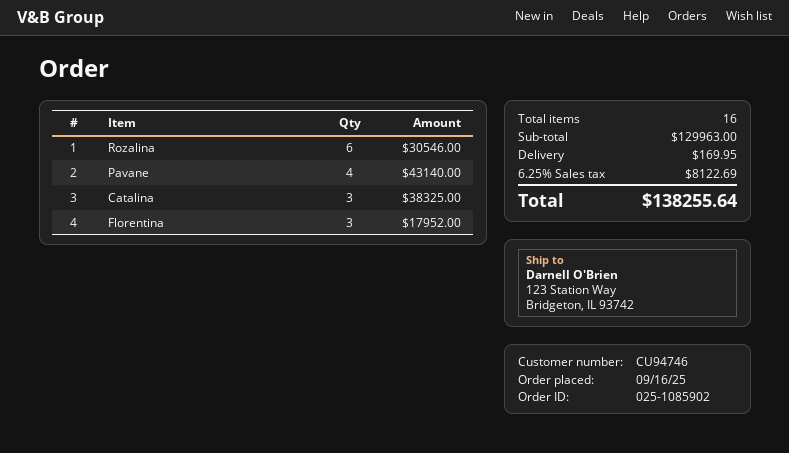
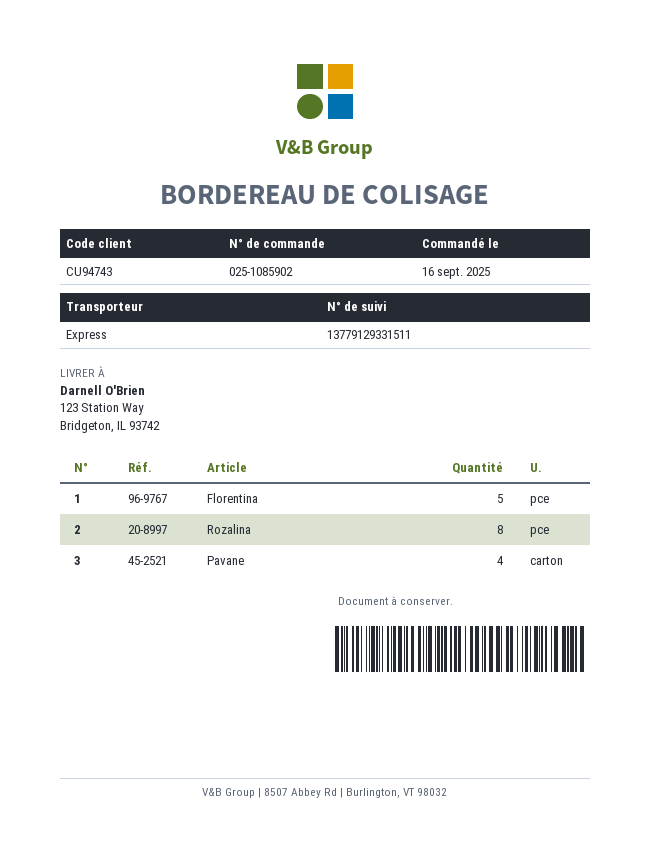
customer number: CU94746 -> CU94743
Rozalina: 6 -> 8
Catalina: 3 -> none
Florentina: 3 -> 5

